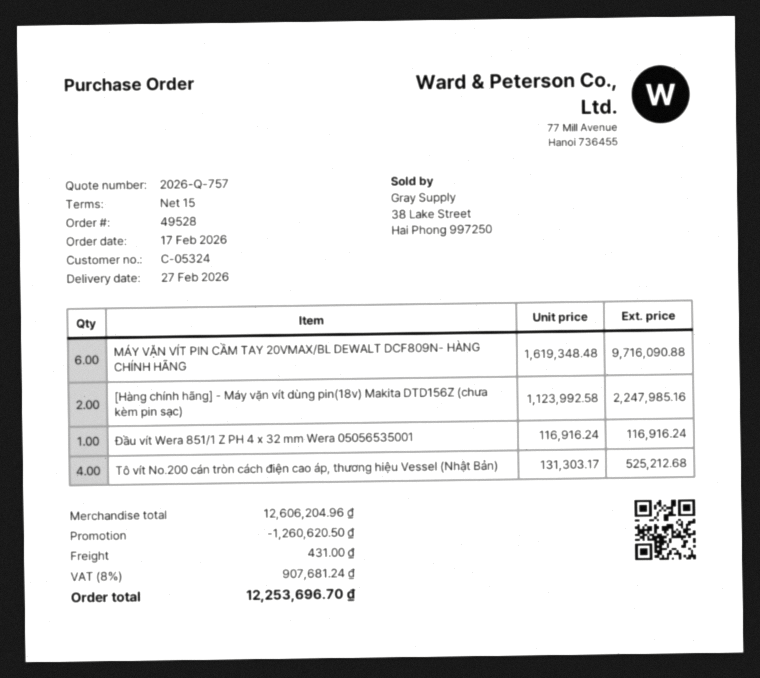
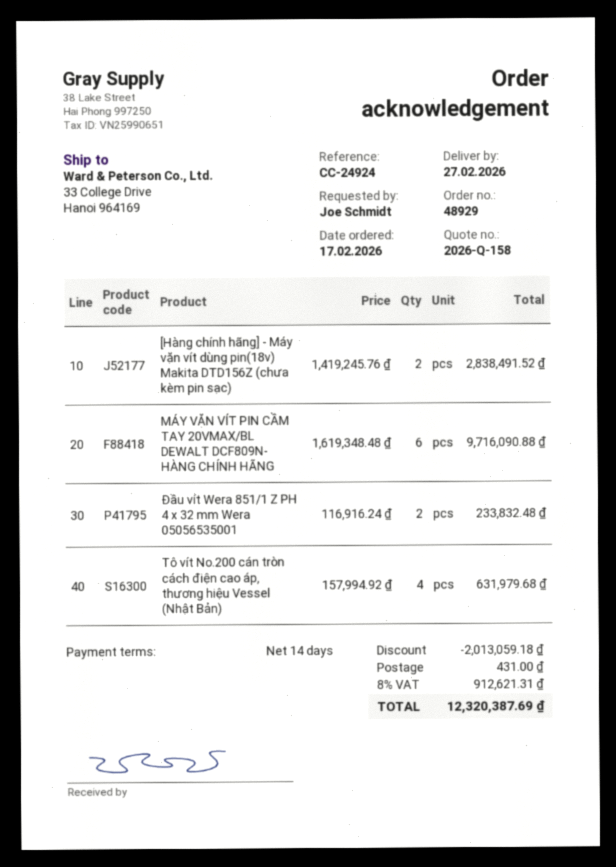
quote number: 2026-Q-757 -> 2026-Q-158
order number: 49528 -> 48929
payment terms: 15 days -> 14 days
[Hàng chính hãng] - Máy vặn vít dùng pin(18v) Makita DTD156Z (chưa kèm pin sạc): 2 x 1123992.58 = 2247985.16 -> 2 x 1419245.76 = 2838491.52
Đầu vít Wera 851/1 Z PH 4 x 32 mm Wera 05056535001: 1 x 116916.24 = 116916.24 -> 2 x 116916.24 = 233832.48
Tô vít No.200 cán tròn cách điện cao áp, thương hiệu Vessel (Nhật Bản): 4 x 131303.17 = 525212.68 -> 4 x 157994.92 = 631979.68
discount: 1260620.50 -> 2013059.18
tax: 8% = 907681.24 -> 8% = 912621.31
total: 12253696.70 -> 12320387.69

